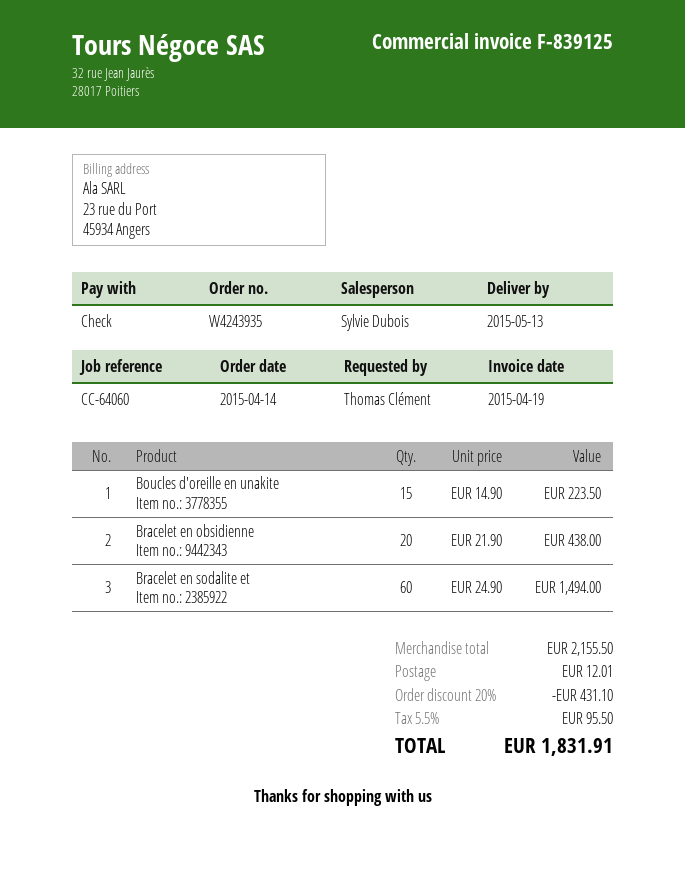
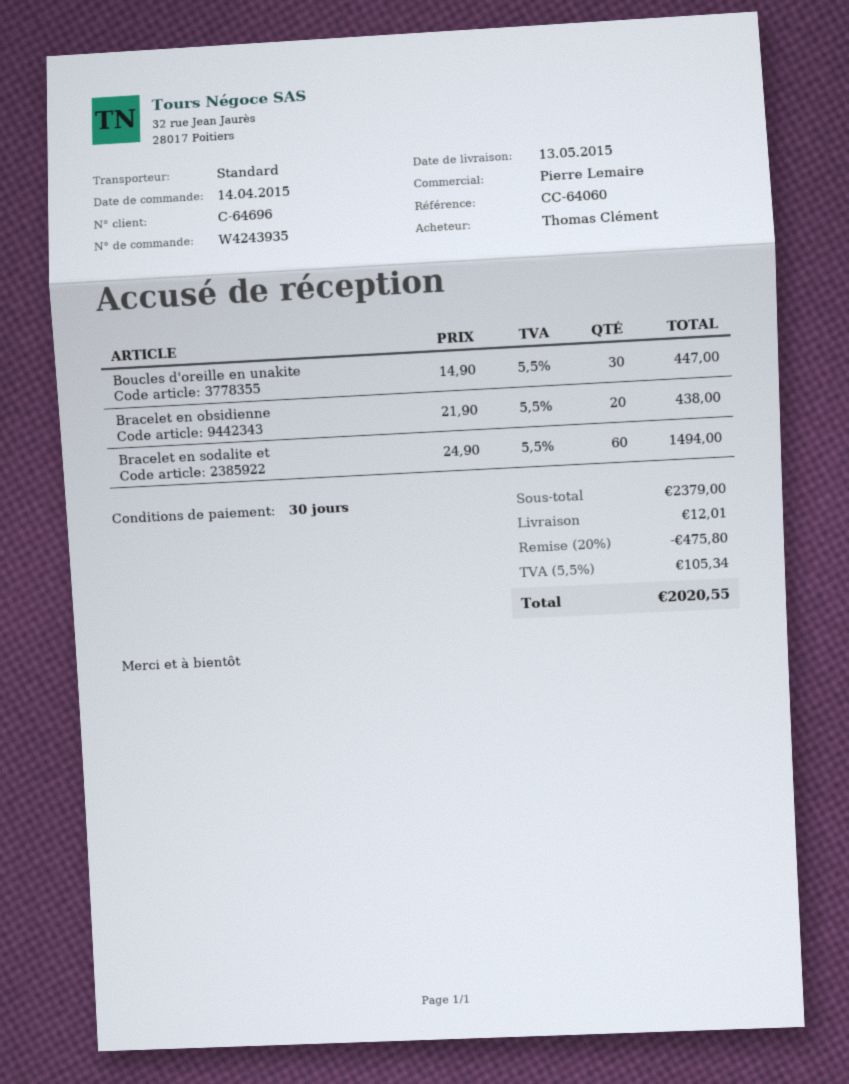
sales rep: Sylvie Dubois -> Pierre Lemaire
Boucles d'oreille en unakite: 15 x 14.90 = 223.50 -> 30 x 14.90 = 447.00
subtotal: 2155.50 -> 2379.00
discount: 20% = 431.10 -> 20% = 475.80
tax: 5.5% = 95.50 -> 5.5% = 105.34
total: 1831.91 -> 2020.55

